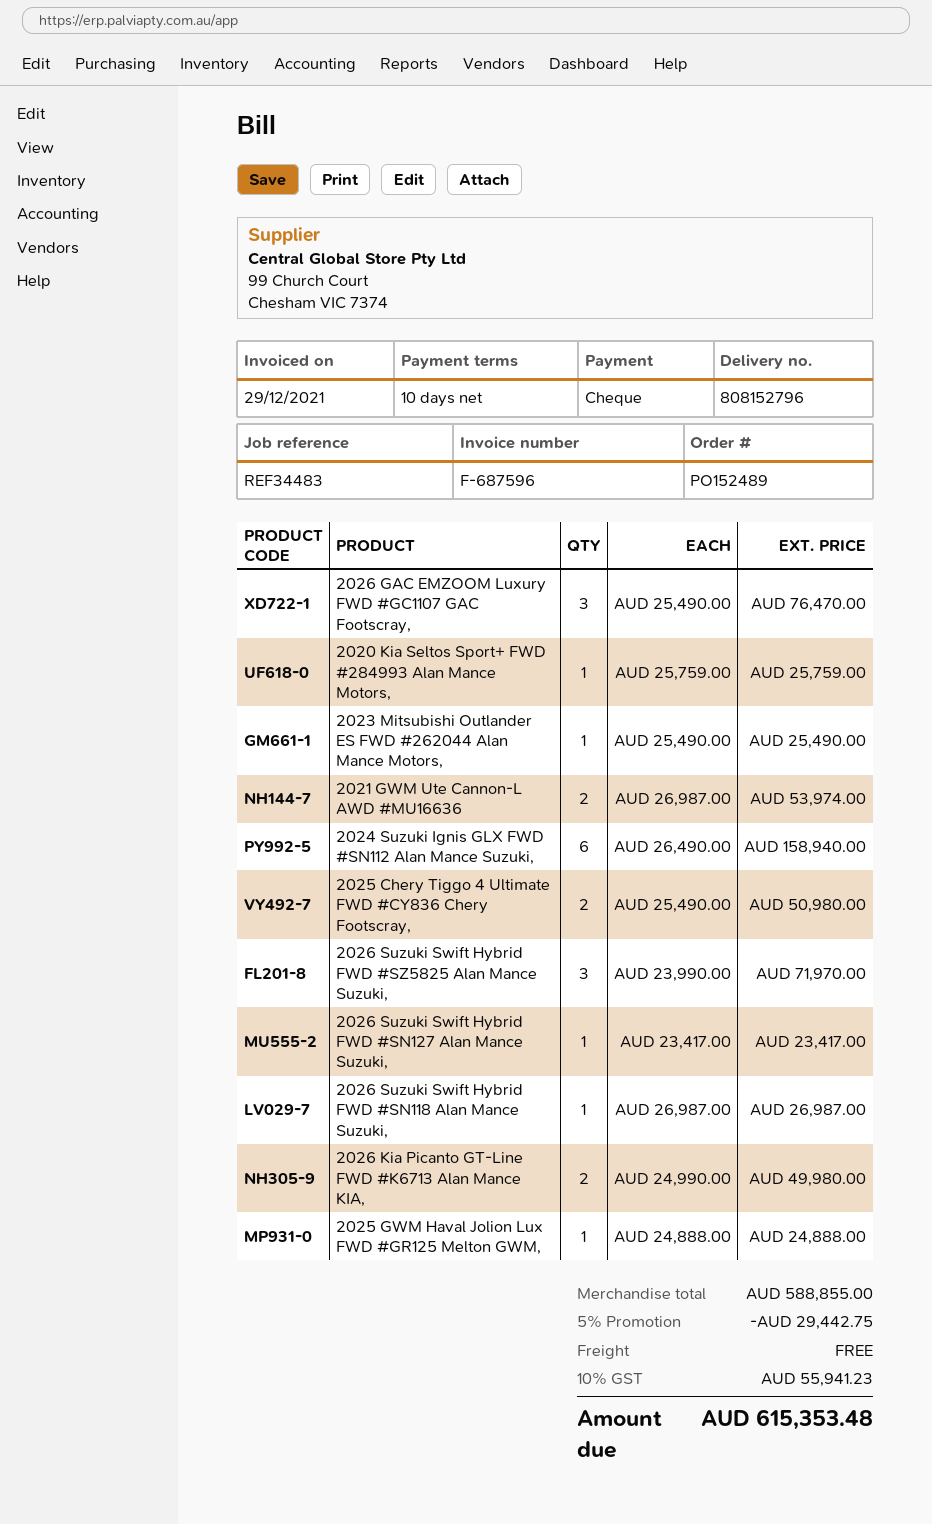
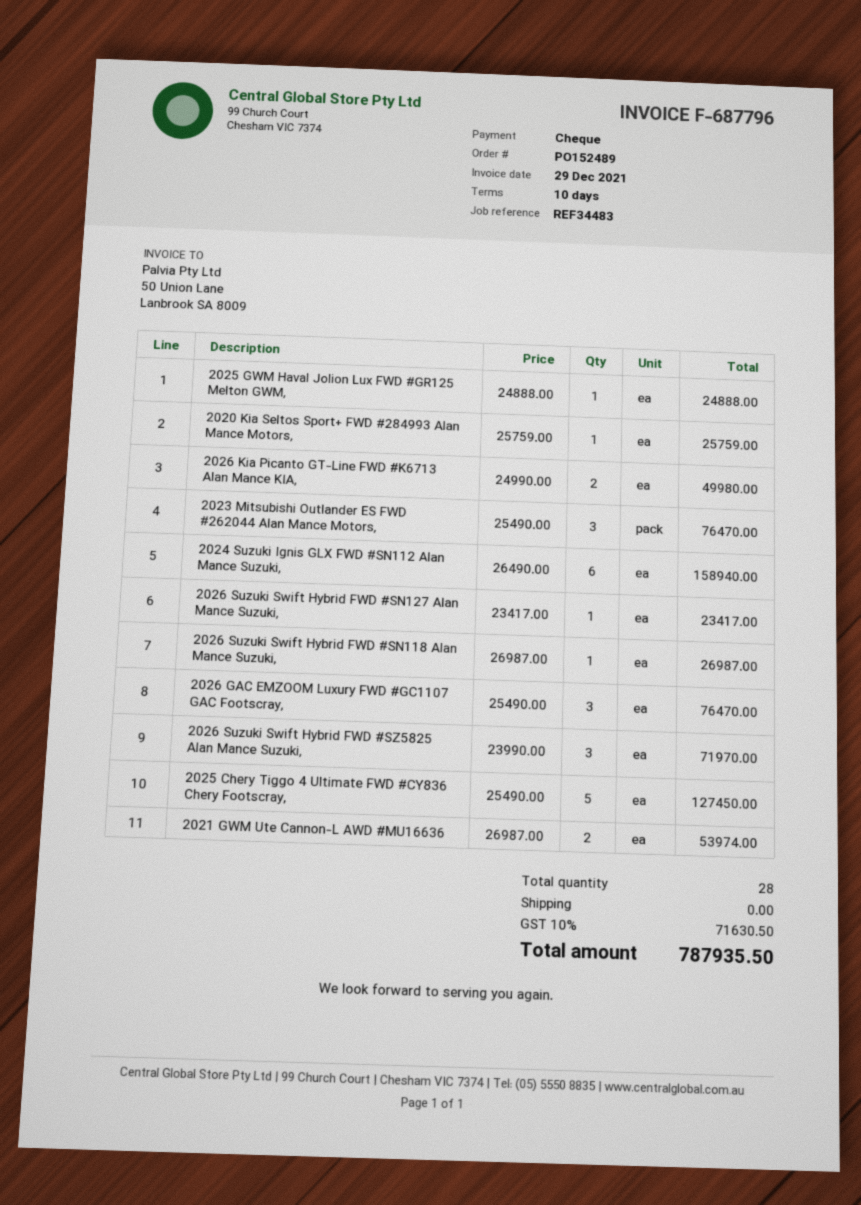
invoice number: F-687596 -> F-687796
2023 Mitsubishi Outlander ES FWD #262044 Alan Mance Motors,: 1 x 25490.00 = 25490.00 -> 3 x 25490.00 = 76470.00
2025 Chery Tiggo 4 Ultimate FWD #CY836 Chery Footscray,: 2 x 25490.00 = 50980.00 -> 5 x 25490.00 = 127450.00
discount: 5% = 29442.75 -> none
tax: 10% = 55941.23 -> 10% = 71630.50
total: 615353.48 -> 787935.50

